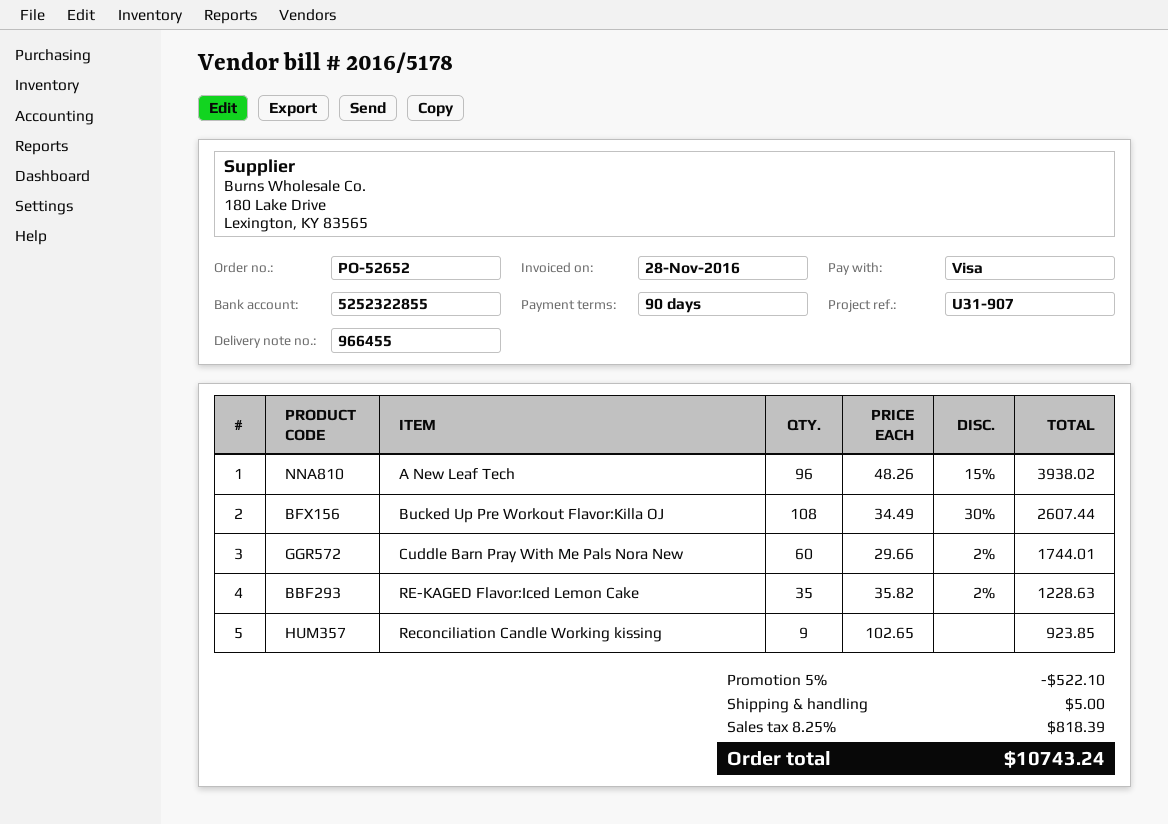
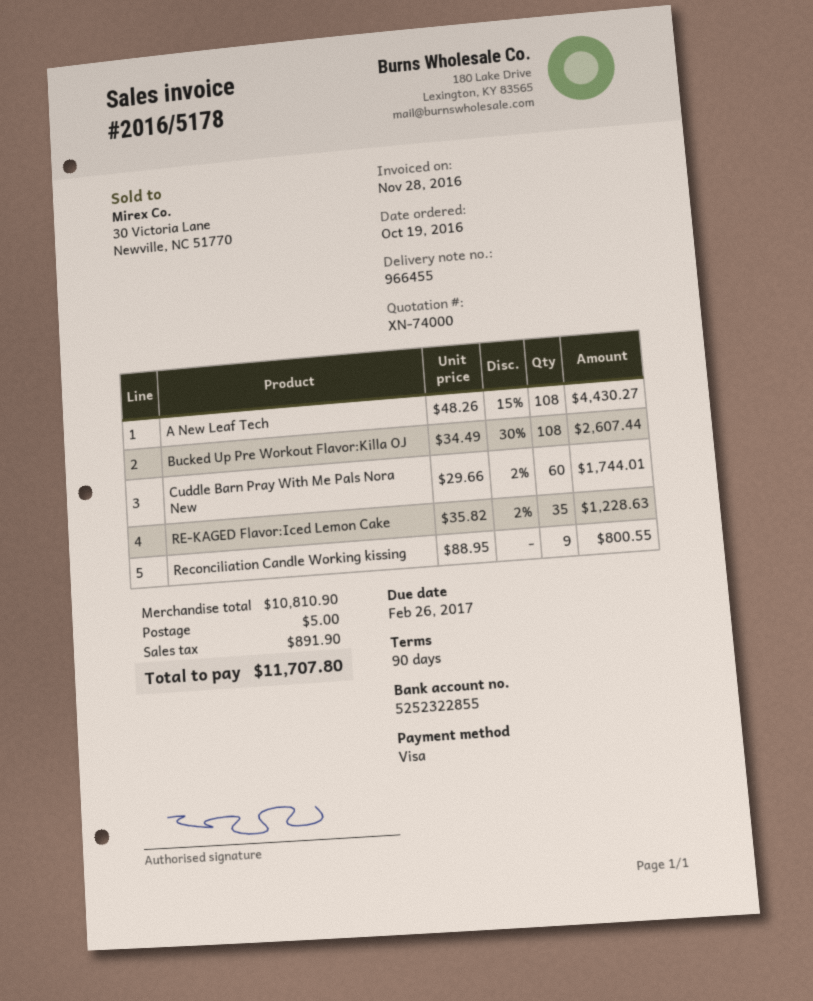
A New Leaf Tech: 96 x 48.26 - 15% = 3938.02 -> 108 x 48.26 - 15% = 4430.27
Reconciliation Candle Working kissing: 9 x 102.65 = 923.85 -> 9 x 88.95 = 800.55
discount: 5% = 522.10 -> none
tax: 818.39 -> 891.90
total: 10743.24 -> 11707.80

